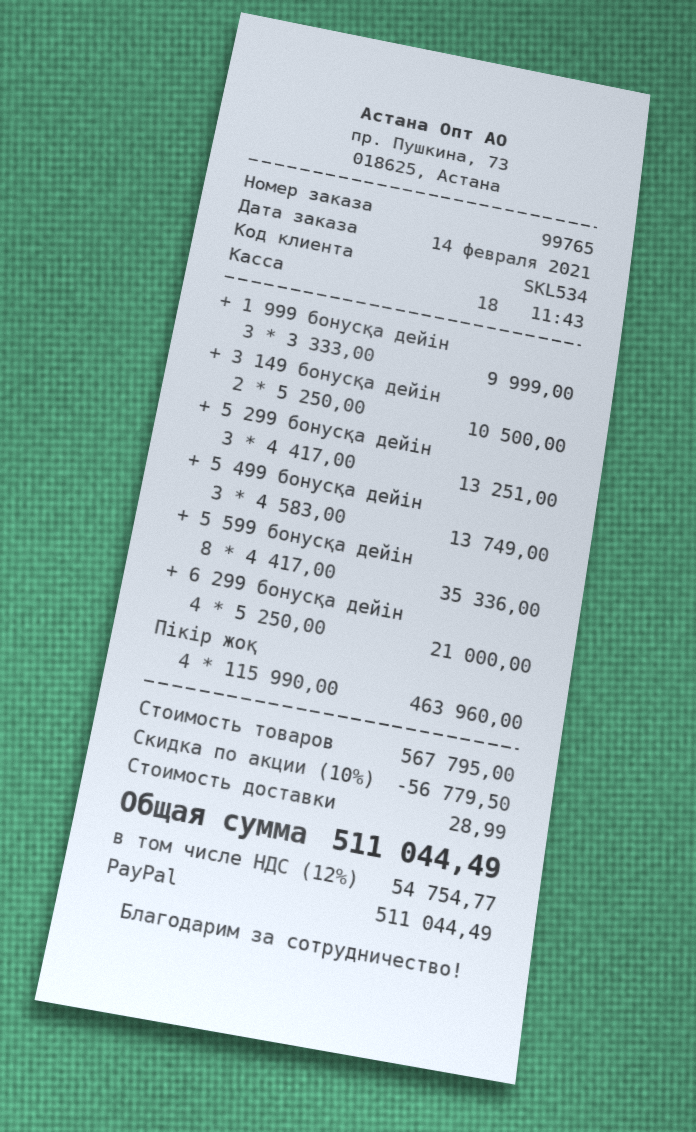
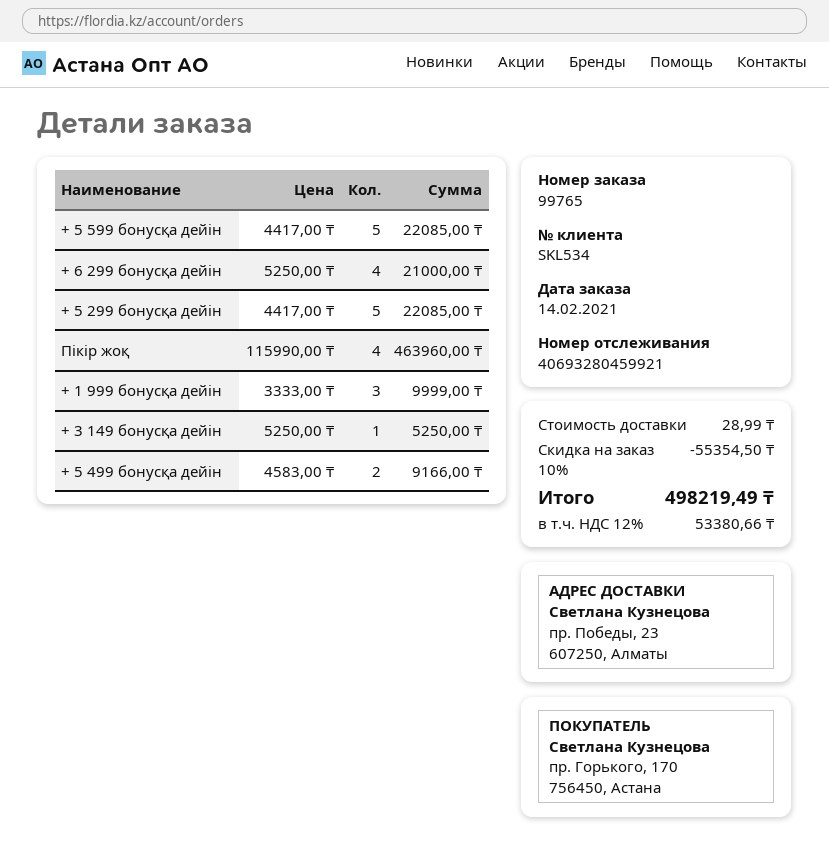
+ 3 149 бонусқа дейін: 2 x 5250.00 = 10500.00 -> 1 x 5250.00 = 5250.00
+ 5 299 бонусқа дейін: 3 x 4417.00 = 13251.00 -> 5 x 4417.00 = 22085.00
+ 5 499 бонусқа дейін: 3 x 4583.00 = 13749.00 -> 2 x 4583.00 = 9166.00
+ 5 599 бонусқа дейін: 8 x 4417.00 = 35336.00 -> 5 x 4417.00 = 22085.00
discount: 10% = 56779.50 -> 10% = 55354.50
tax: 12% = 54754.77 -> 12% = 53380.66
total: 511044.49 -> 498219.49

